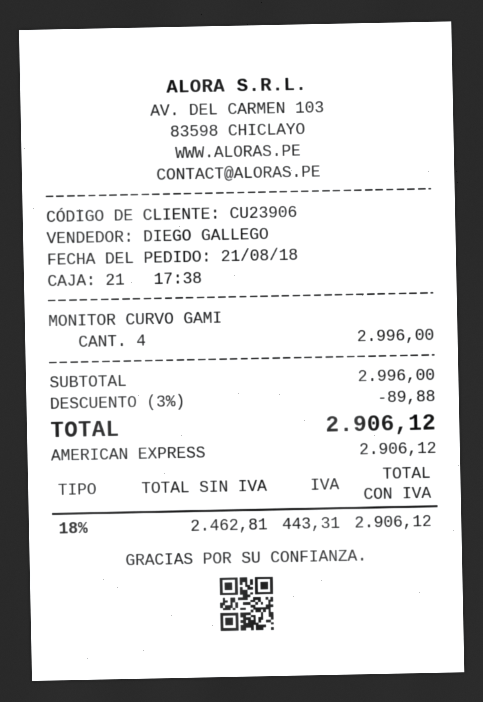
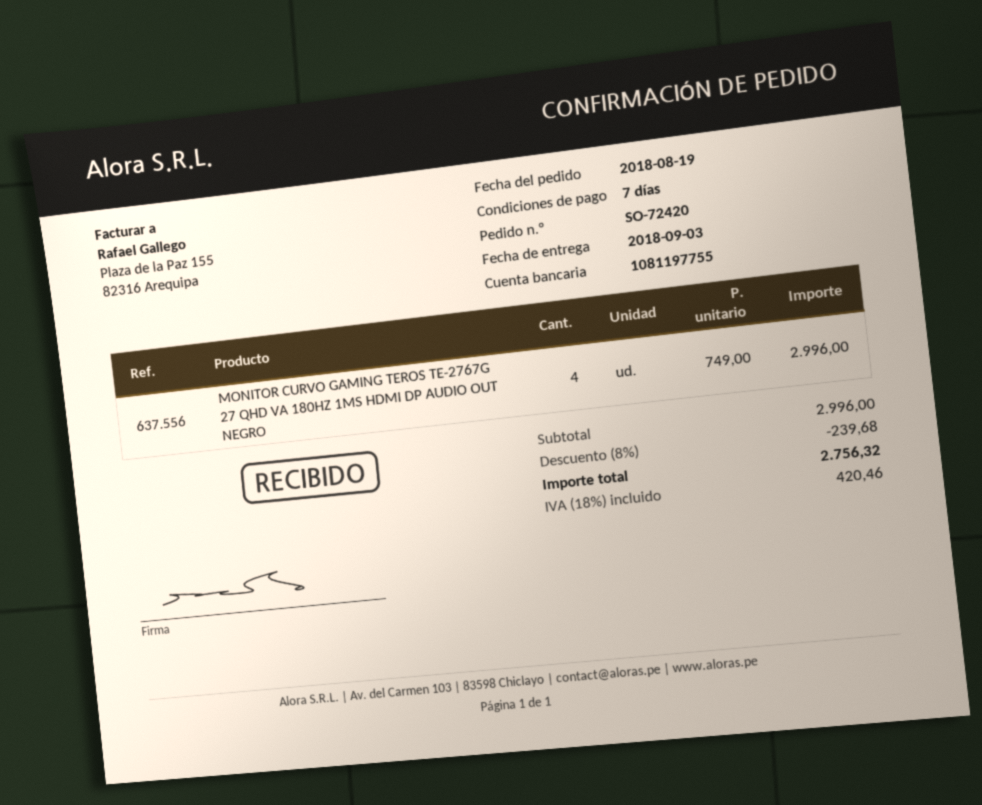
order date: 2018-08-21 -> 2018-08-19
discount: 3% = 89.88 -> 8% = 239.68
tax: 18% = 443.31 -> 18% = 420.46
total: 2906.12 -> 2756.32

